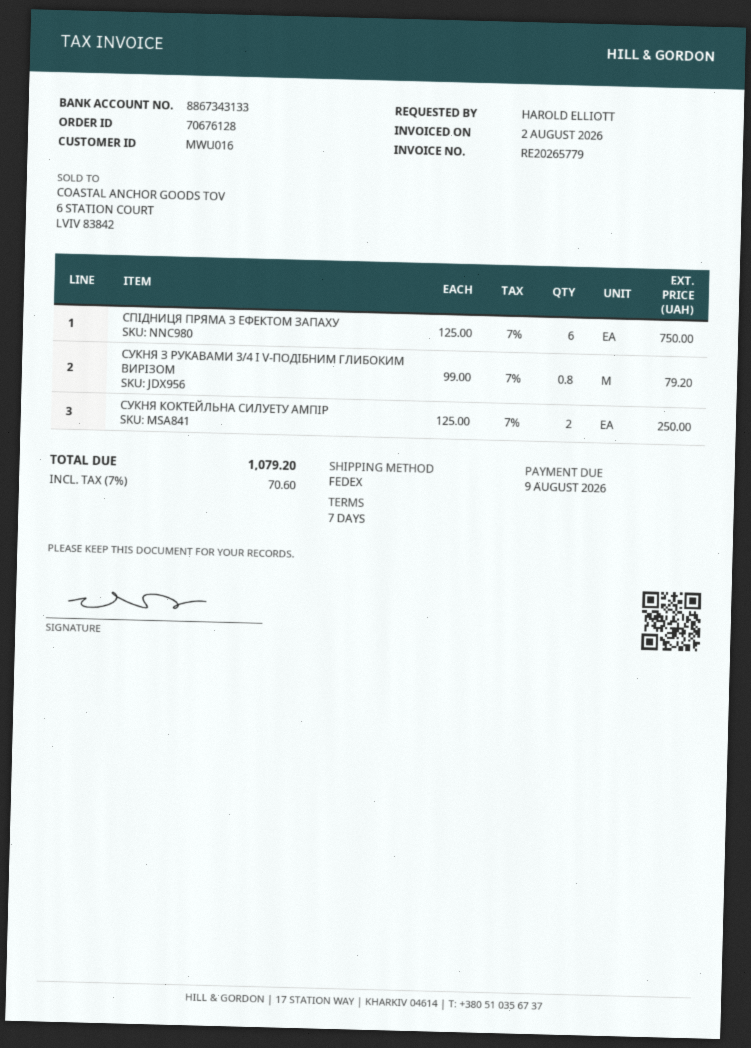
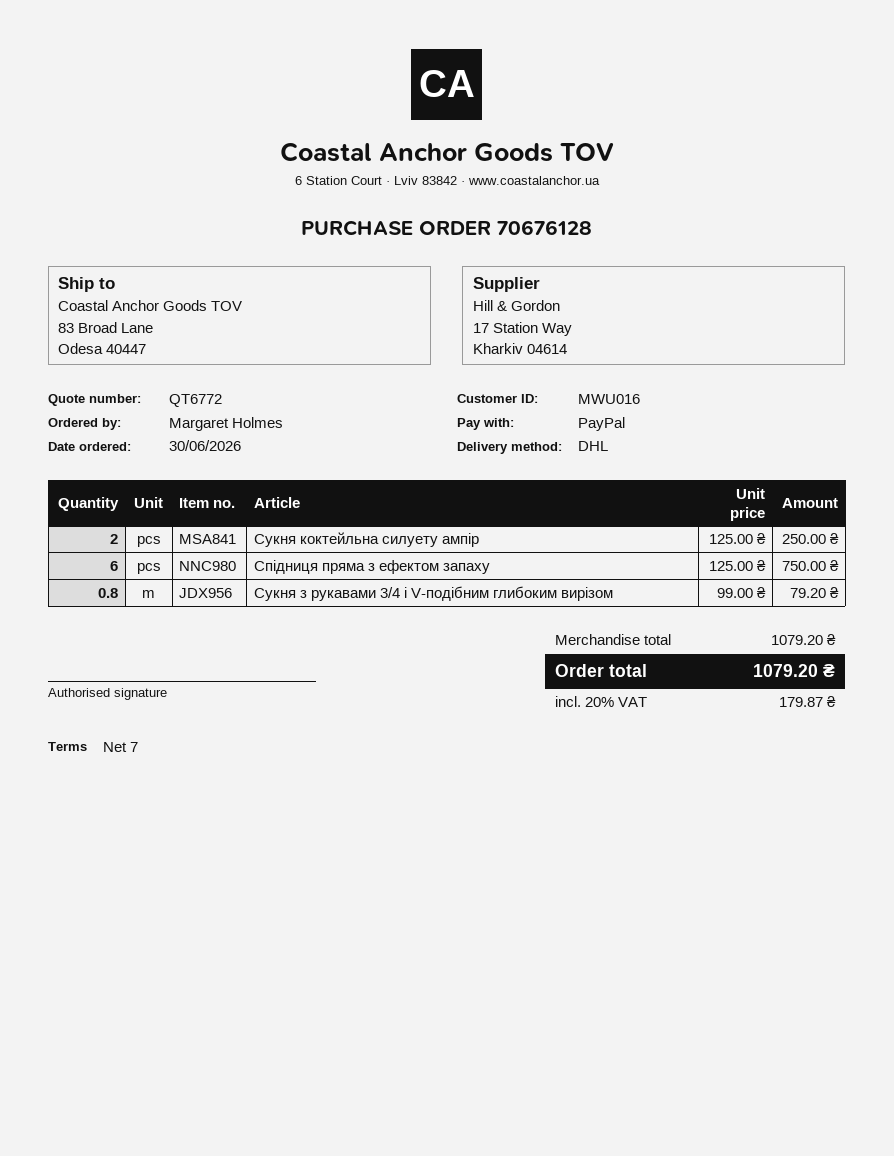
ordered by: HAROLD ELLIOTT -> Margaret Holmes
shipping method: FedEx -> DHL
tax: 7% = 70.60 -> 20% = 179.87

